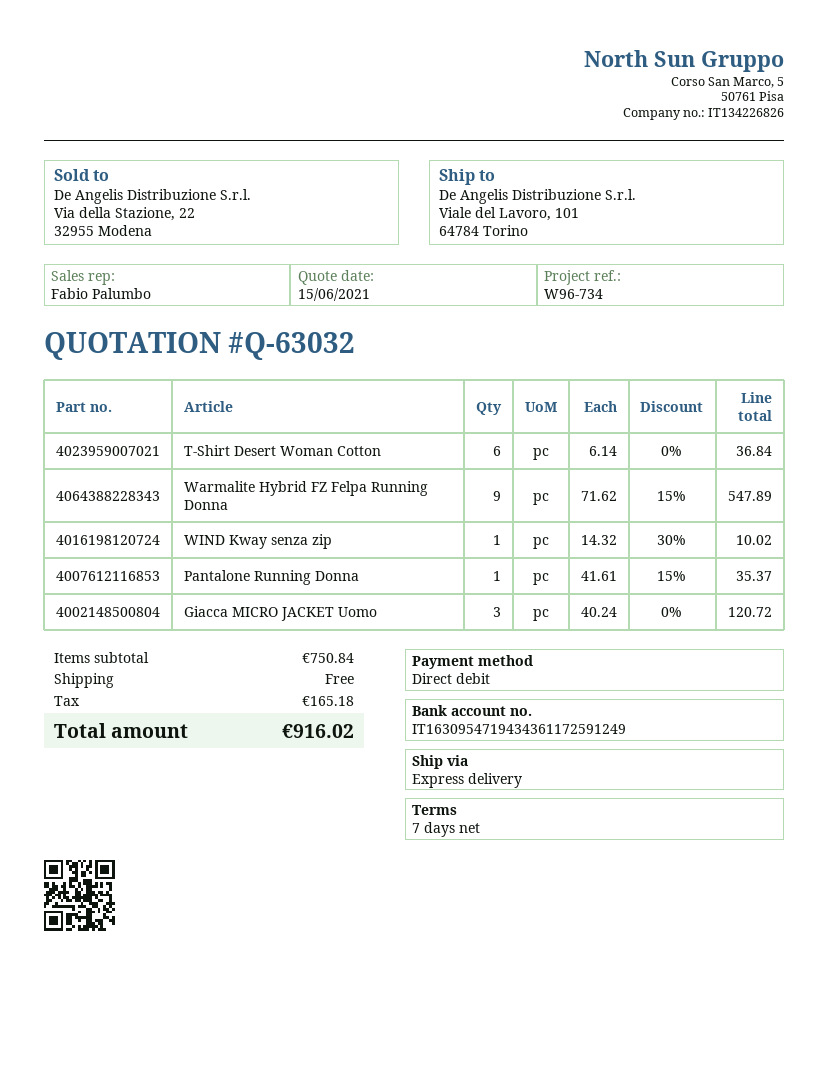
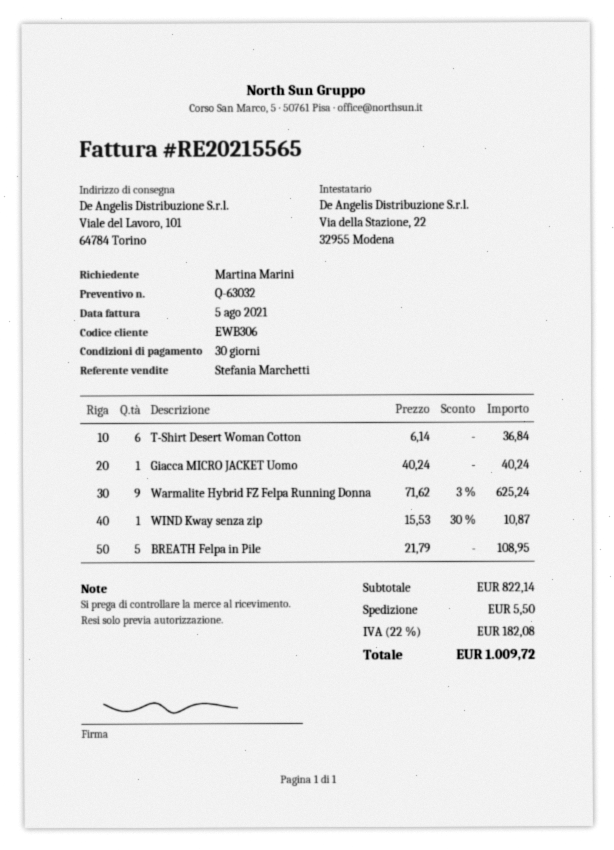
payment terms: 7 days -> 30 days
sales rep: Fabio Palumbo -> Stefania Marchetti
Warmalite Hybrid FZ Felpa Running Donna: 9 x 71.62 - 15% = 547.89 -> 9 x 71.62 - 3% = 625.24
WIND Kway senza zip: 1 x 14.32 - 30% = 10.02 -> 1 x 15.53 - 30% = 10.87
Pantalone Running Donna: 1 x 41.61 - 15% = 35.37 -> none
Giacca MICRO JACKET Uomo: 3 x 40.24 = 120.72 -> 1 x 40.24 = 40.24
BREATH Felpa in Pile: none -> 5 x 21.79 = 108.95
subtotal: 750.84 -> 822.14
shipping: 0.00 -> 5.50
tax: 165.18 -> 182.08
total: 916.02 -> 1009.72

